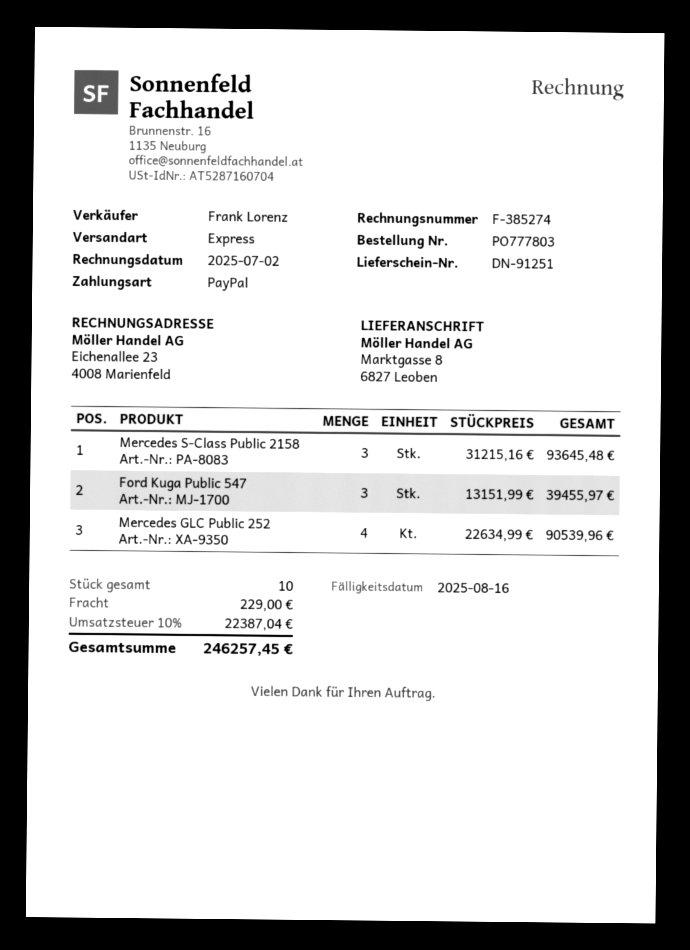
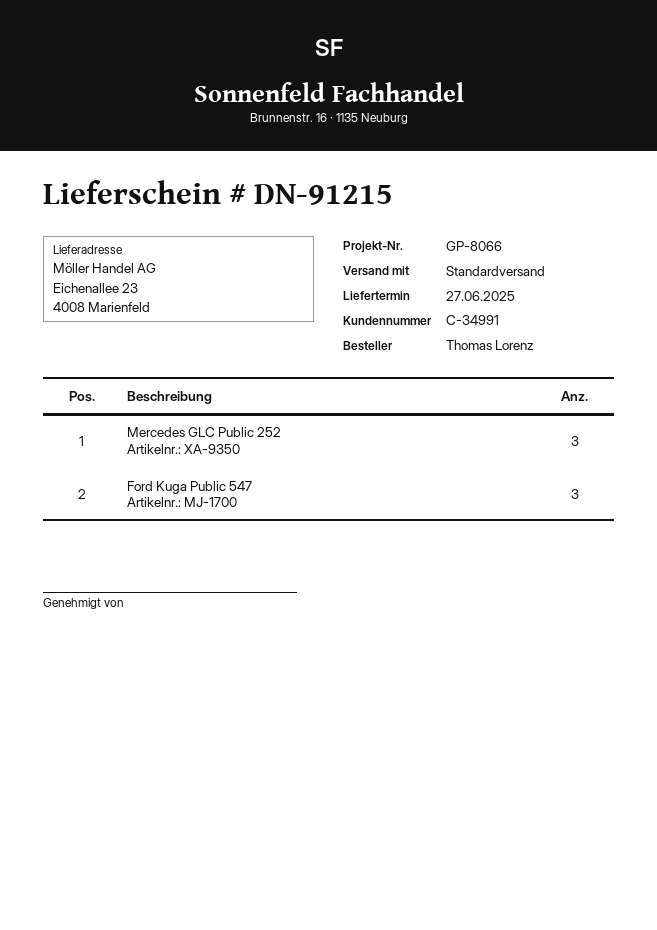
delivery note number: DN-91251 -> DN-91215
shipping method: express -> standard
ship to: Marktgasse 8, 6827 Leoben -> Eichenallee 23, 4008 Marienfeld
Mercedes S-Class Public 2158: 3 -> none
Mercedes GLC Public 252: 4 -> 3

